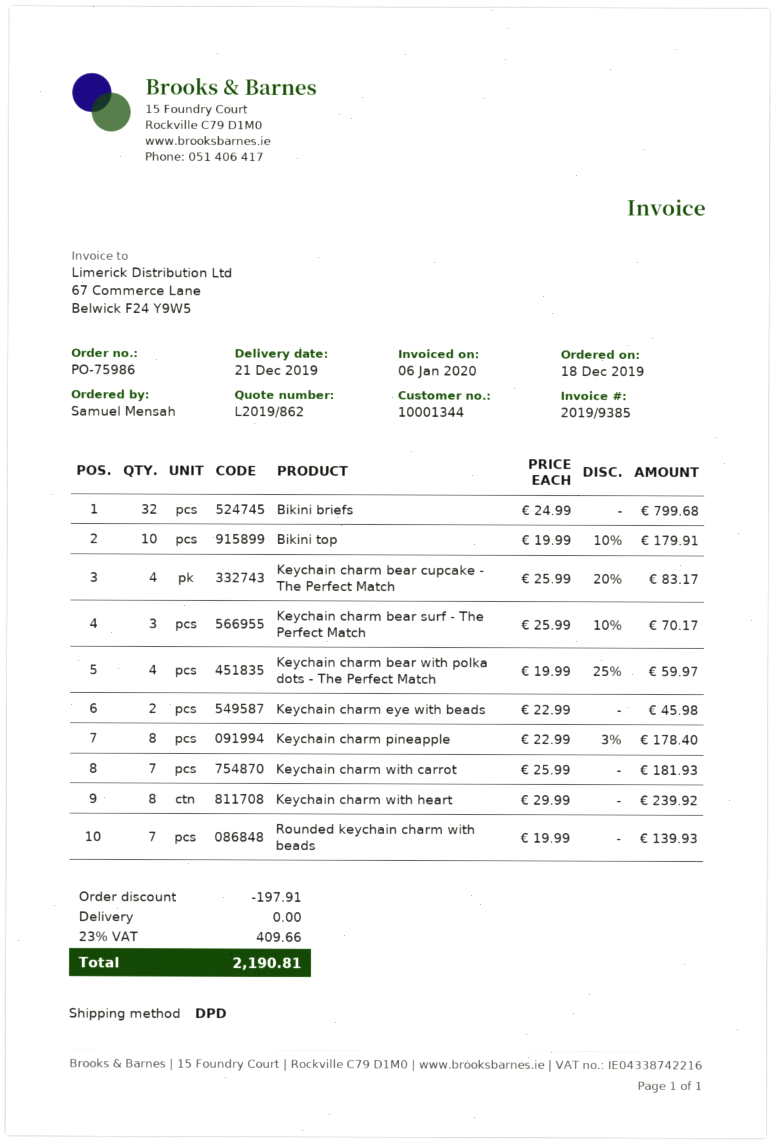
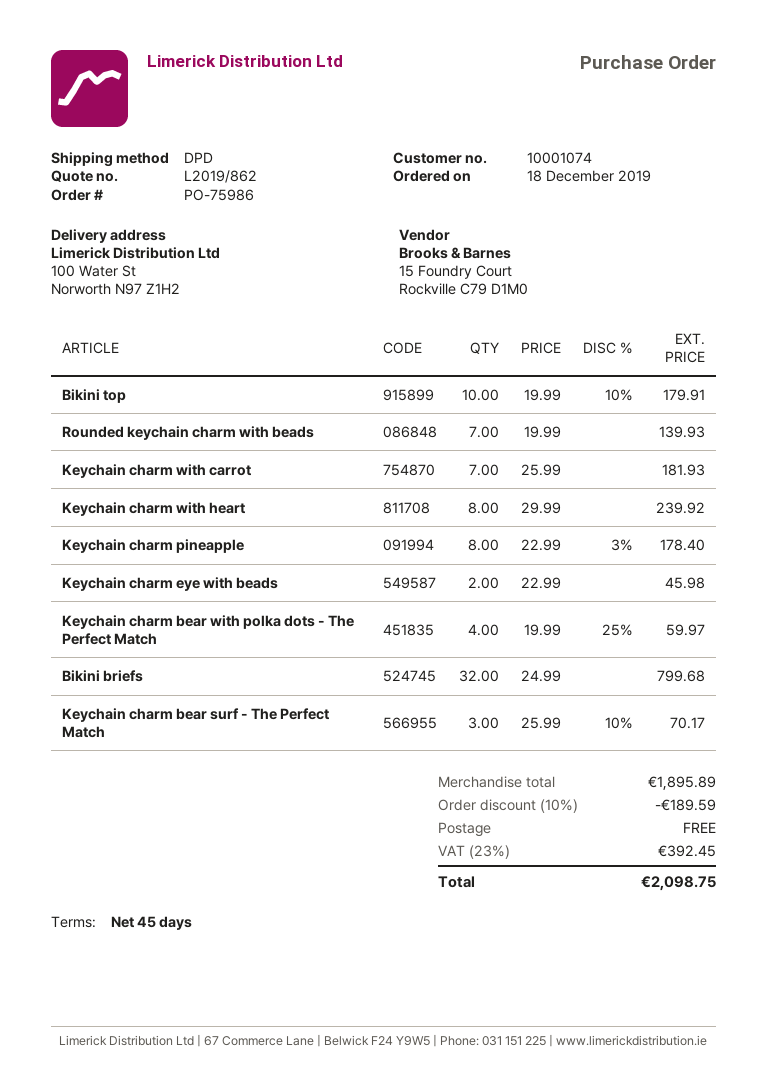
customer number: 10001344 -> 10001074
Keychain charm bear cupcake - The Perfect Match: 4 x 25.99 - 20% = 83.17 -> none
discount: 197.91 -> 189.59
tax: 23% = 409.66 -> 23% = 392.45
total: 2190.81 -> 2098.75

